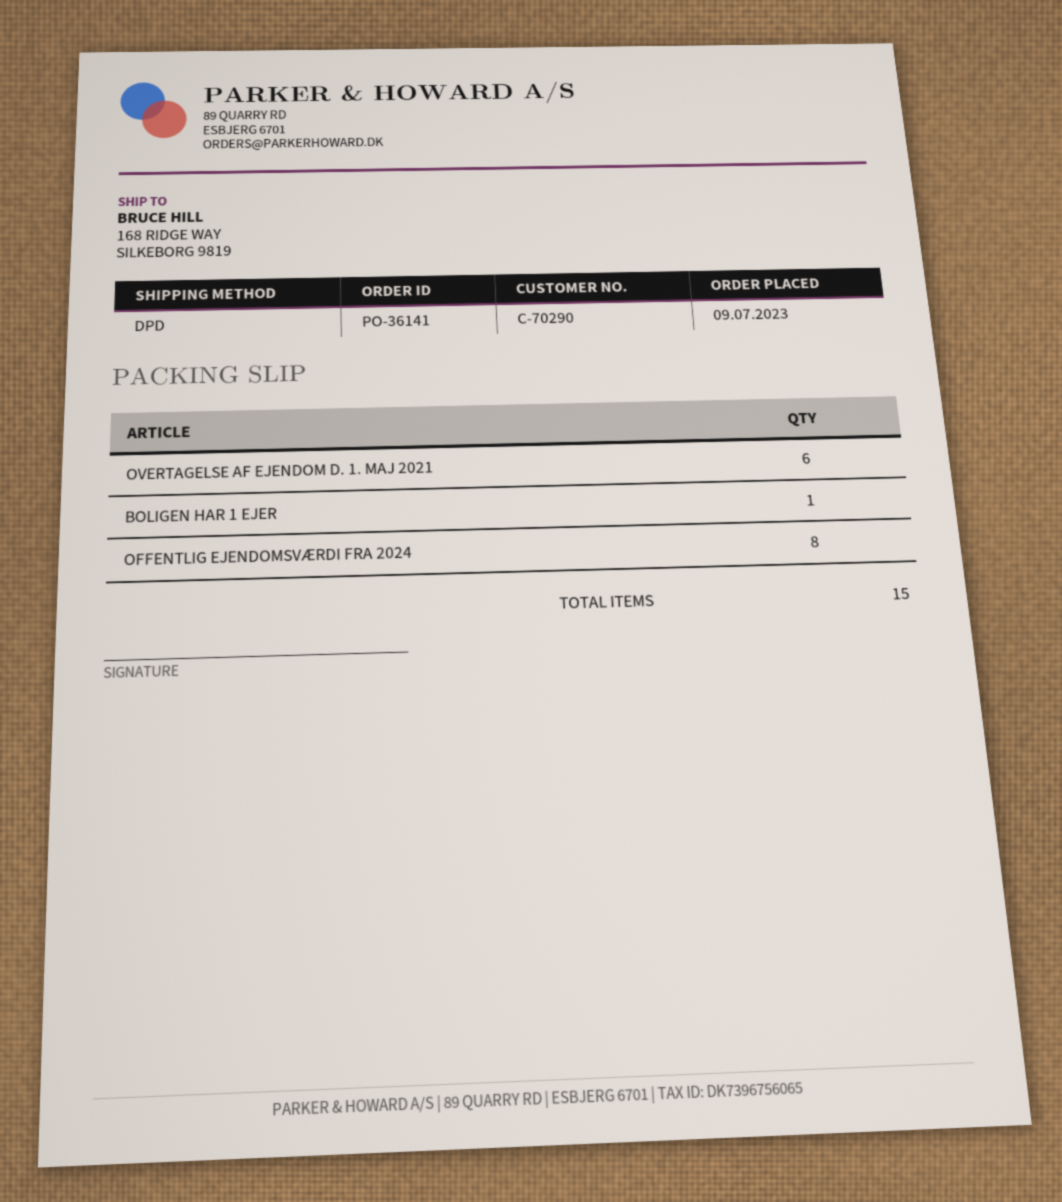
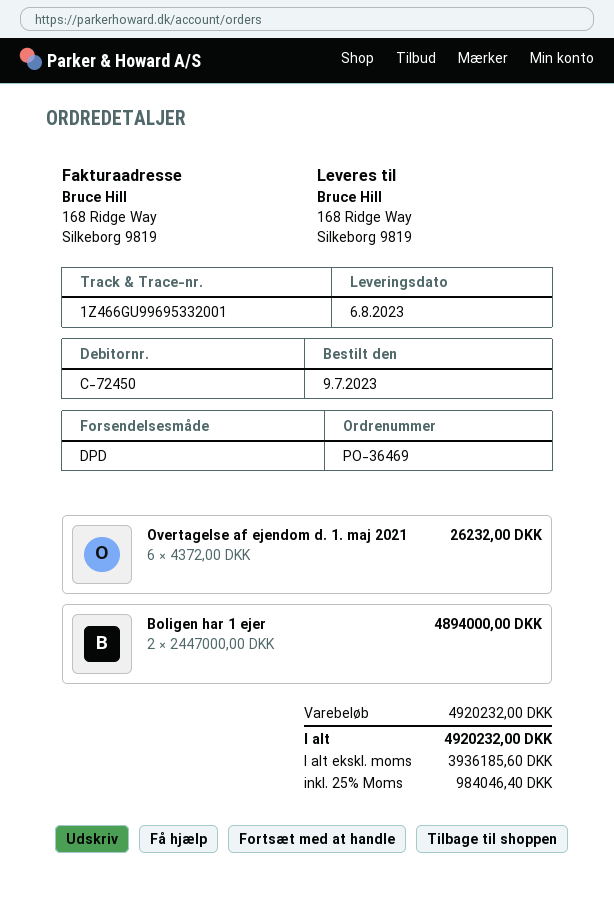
order number: PO-36141 -> PO-36469
customer number: C-70290 -> C-72450
BOLIGEN HAR 1 EJER: 1 -> 2
OFFENTLIG EJENDOMSVÆRDI FRA 2024: 8 -> none

